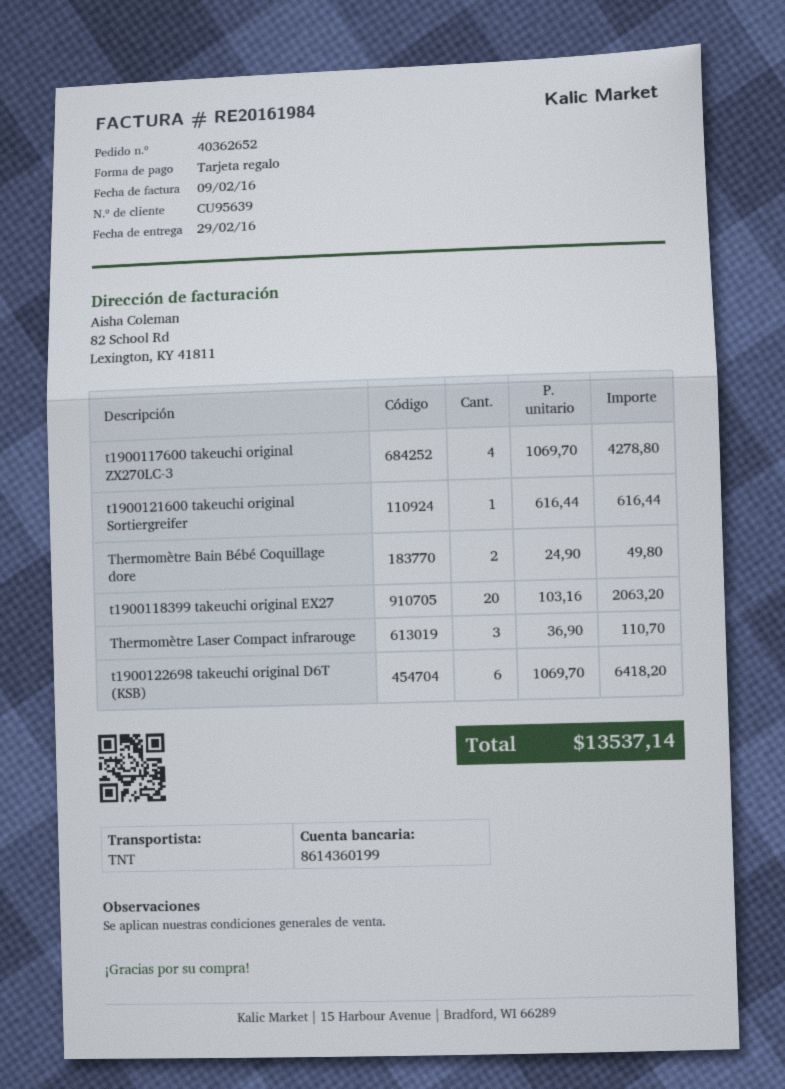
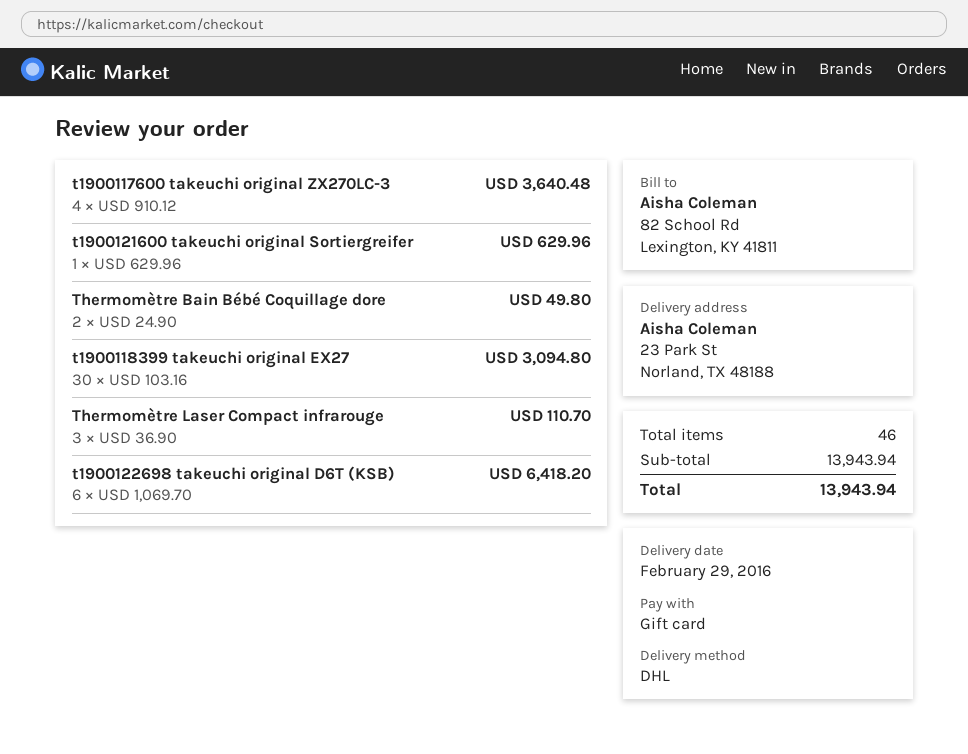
shipping method: TNT -> DHL
t1900117600 takeuchi original ZX270LC-3: 4 x 1069.70 = 4278.80 -> 4 x 910.12 = 3640.48
t1900121600 takeuchi original Sortiergreifer: 1 x 616.44 = 616.44 -> 1 x 629.96 = 629.96
t1900118399 takeuchi original EX27: 20 x 103.16 = 2063.20 -> 30 x 103.16 = 3094.80
total: 13537.14 -> 13943.94

